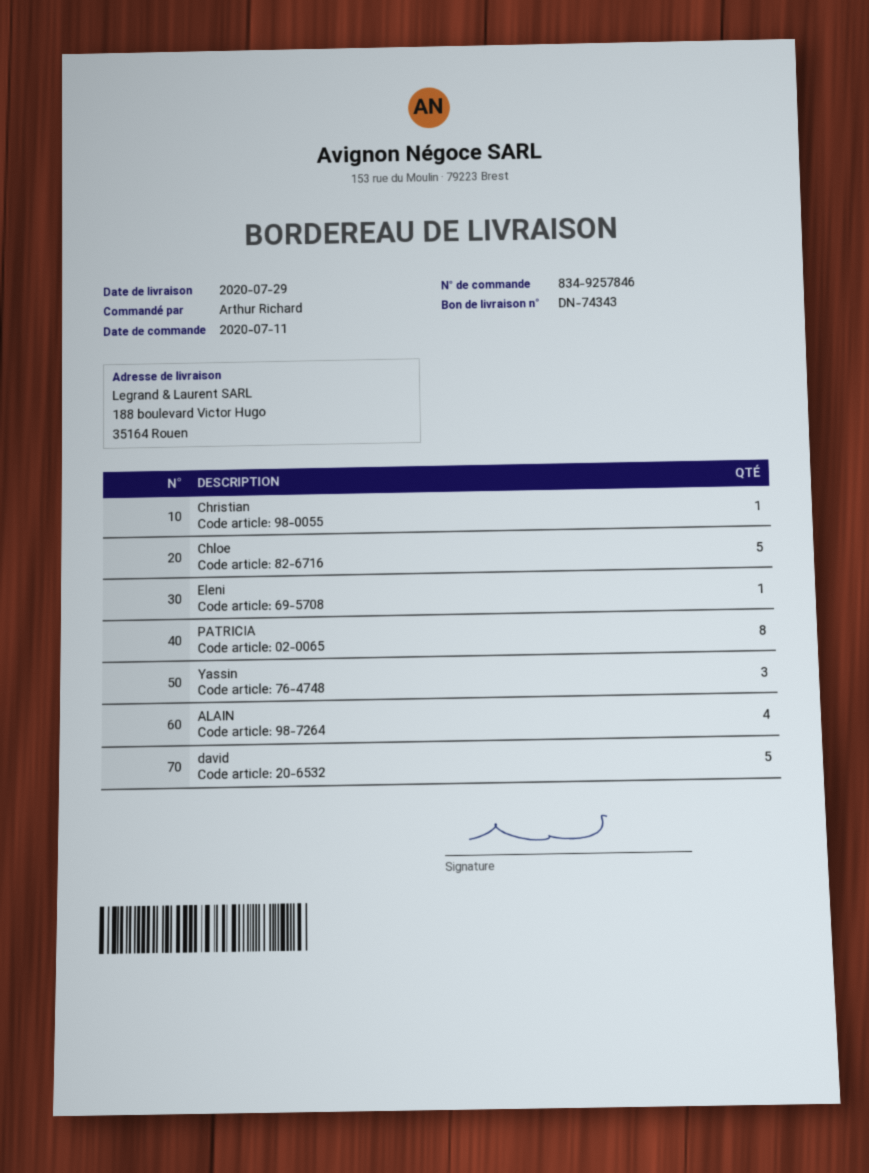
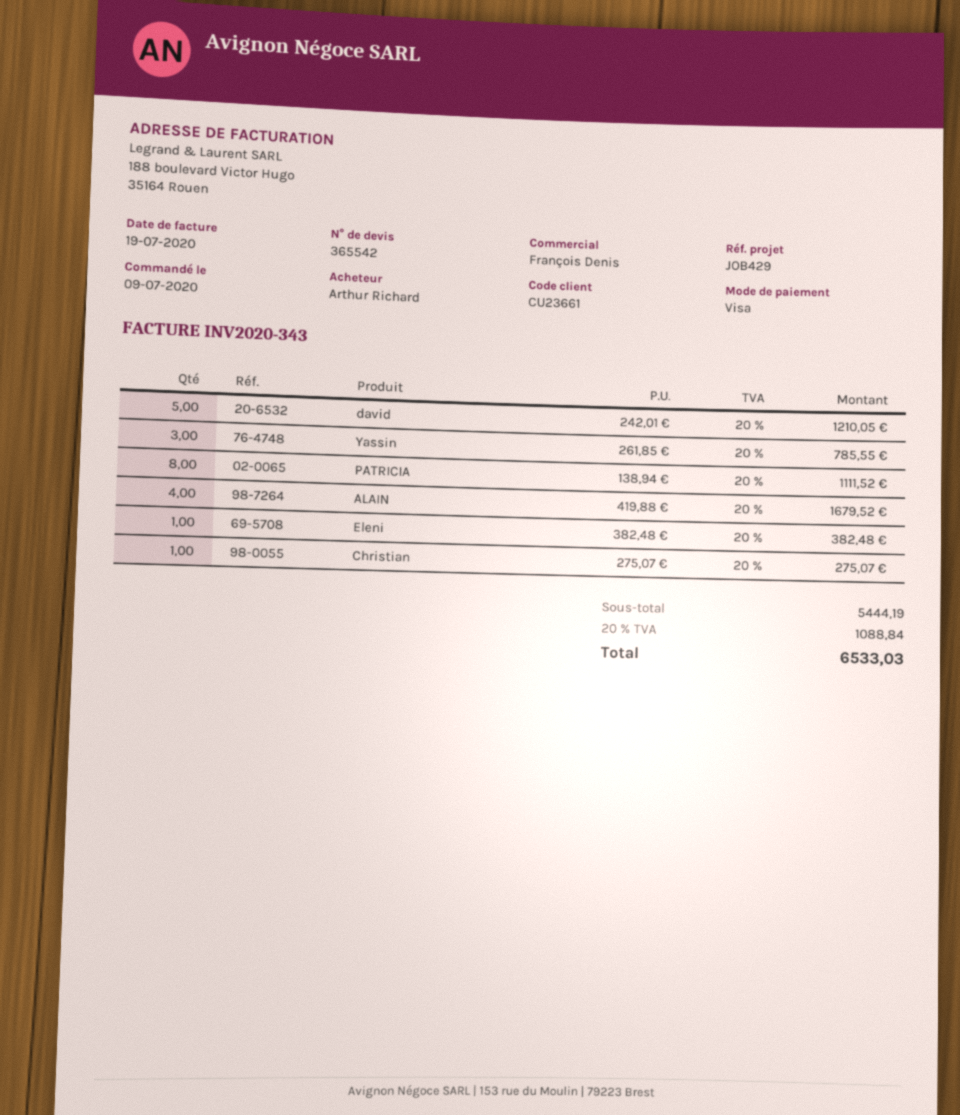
order date: 2020-07-11 -> 2020-07-09
Chloe: 5 -> none

